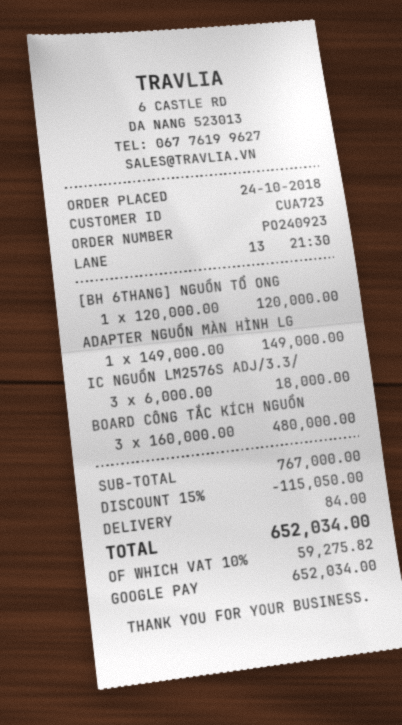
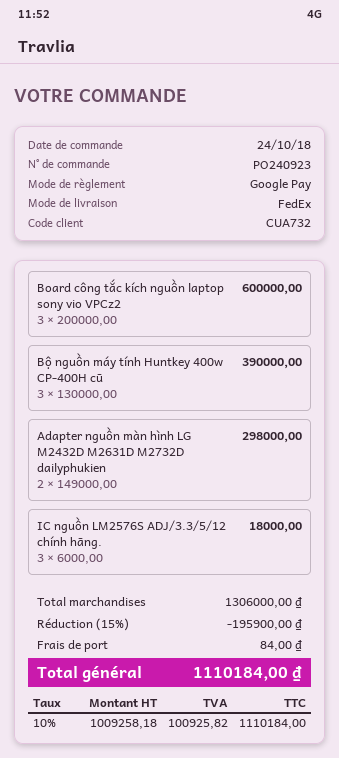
customer number: CUA723 -> CUA732
[BH 6THANG] NGUỒN TỔ ONG: 1 x 120000.00 = 120000.00 -> none
ADAPTER NGUỒN MÀN HÌNH LG: 1 x 149000.00 = 149000.00 -> 2 x 149000.00 = 298000.00
BOARD CÔNG TẮC KÍCH NGUỒN: 3 x 160000.00 = 480000.00 -> 3 x 200000.00 = 600000.00
Bộ nguồn máy tính Huntkey 400w CP-400H cũ: none -> 3 x 130000.00 = 390000.00
subtotal: 767000.00 -> 1306000.00
discount: 15% = 115050.00 -> 15% = 195900.00
tax: 10% = 59275.82 -> 10% = 100925.82
total: 652034.00 -> 1110184.00

